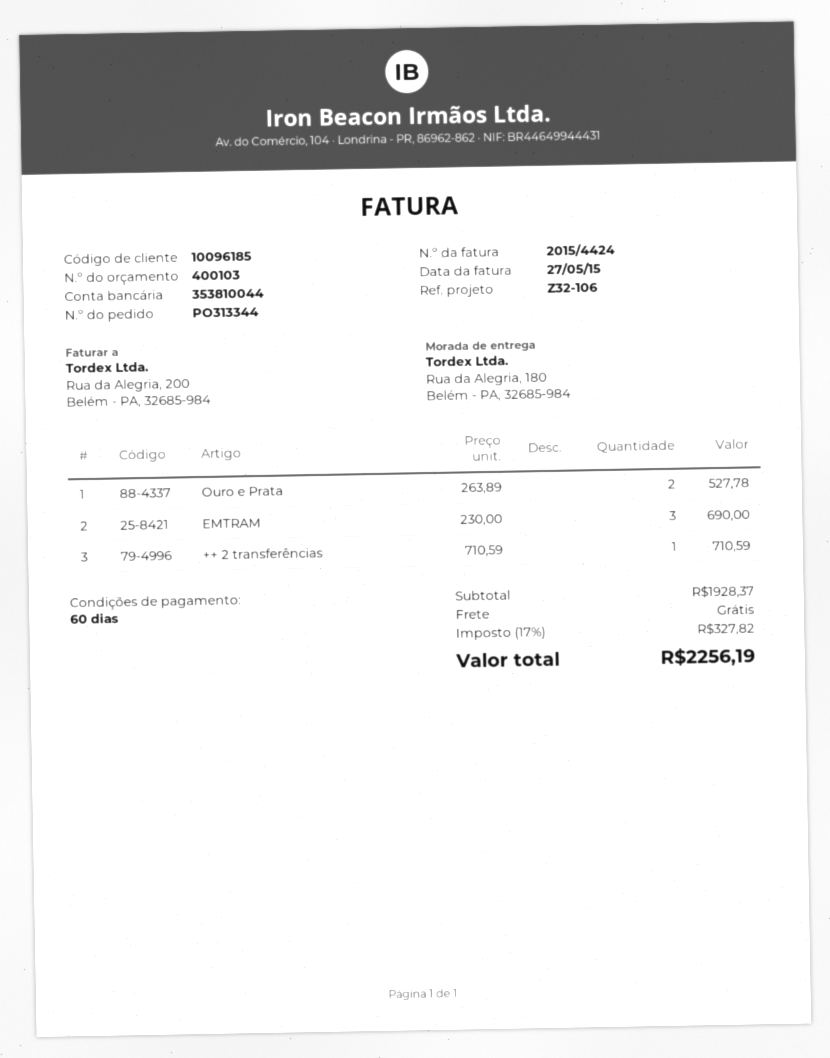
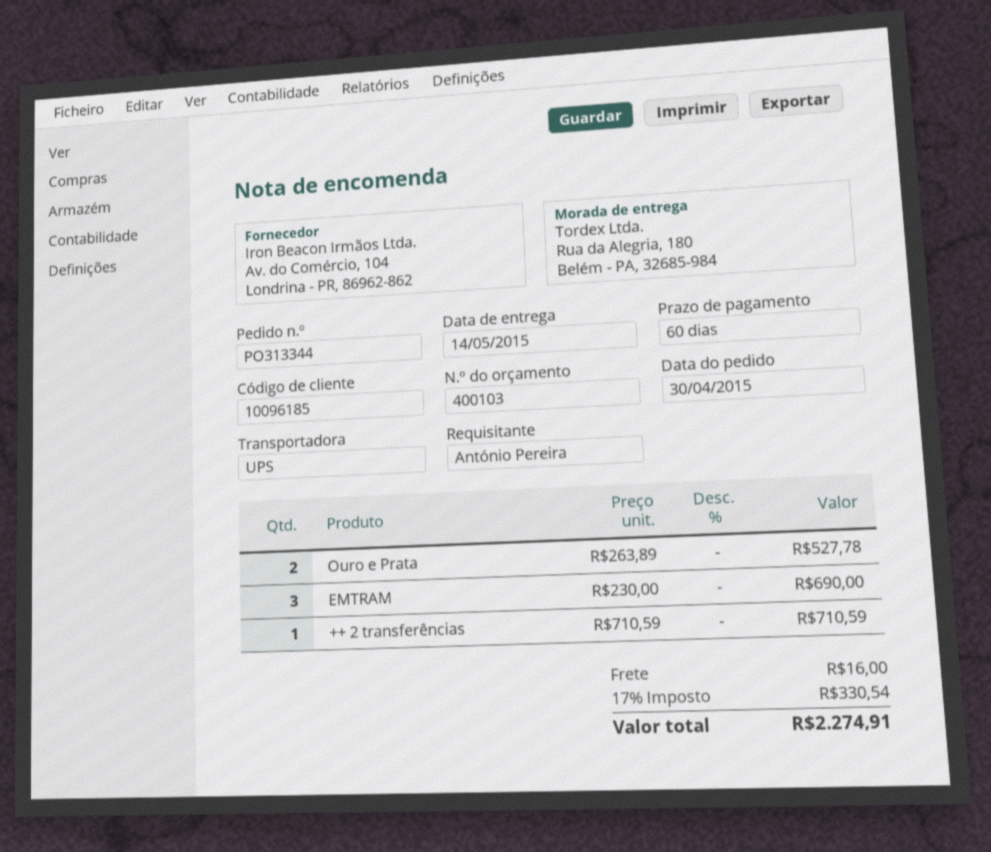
shipping: 0.00 -> 16.00
tax: 17% = 327.82 -> 17% = 330.54
total: 2256.19 -> 2274.91

